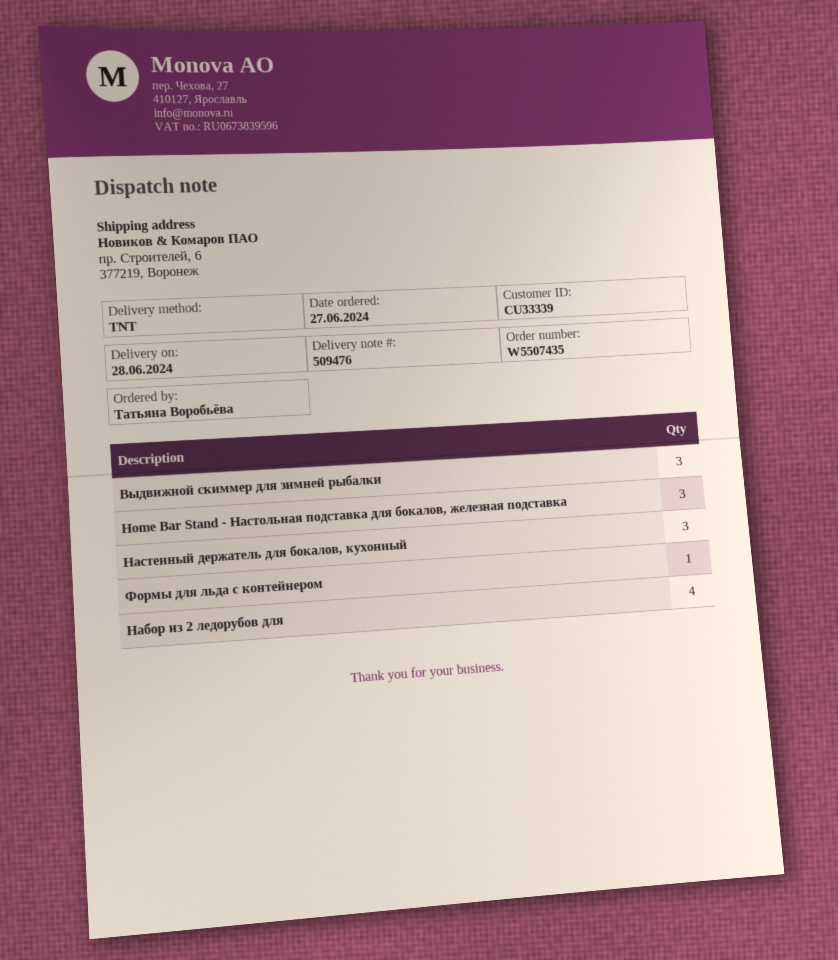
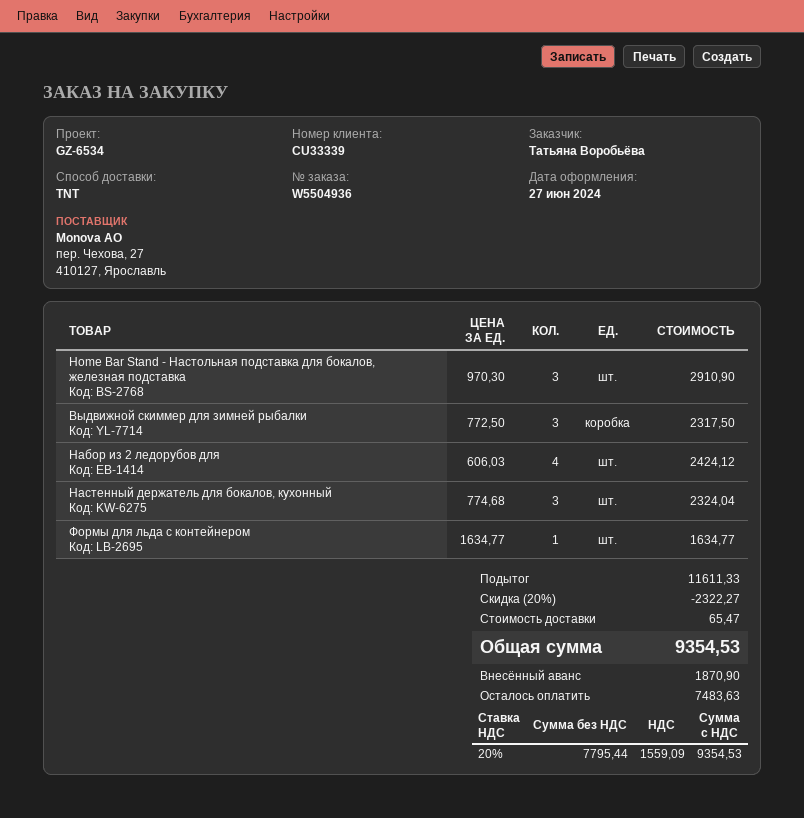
order number: W5507435 -> W5504936

